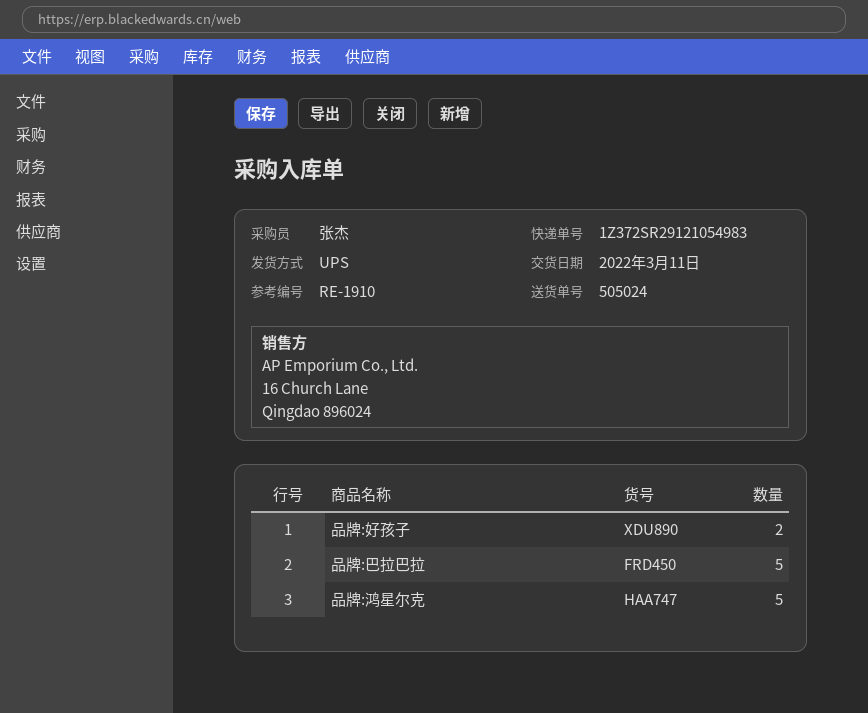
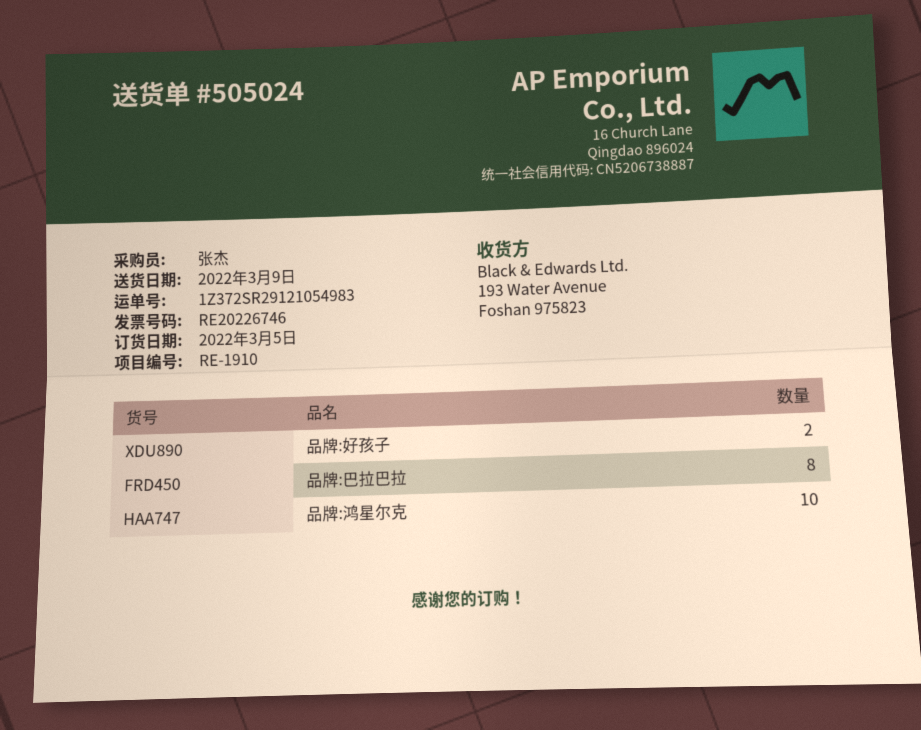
delivery date: 2022-03-11 -> 2022-03-09
品牌:巴拉巴拉: 5 -> 8
品牌:鸿星尔克: 5 -> 10

